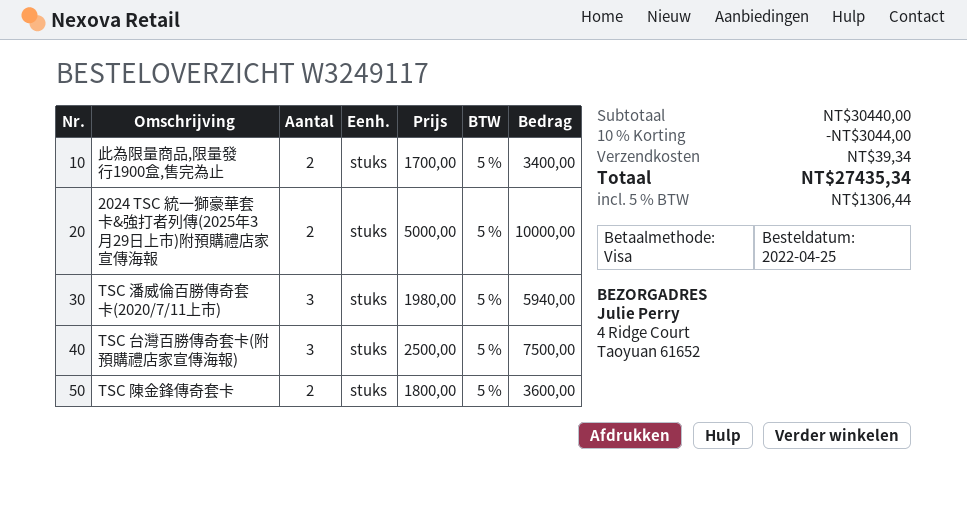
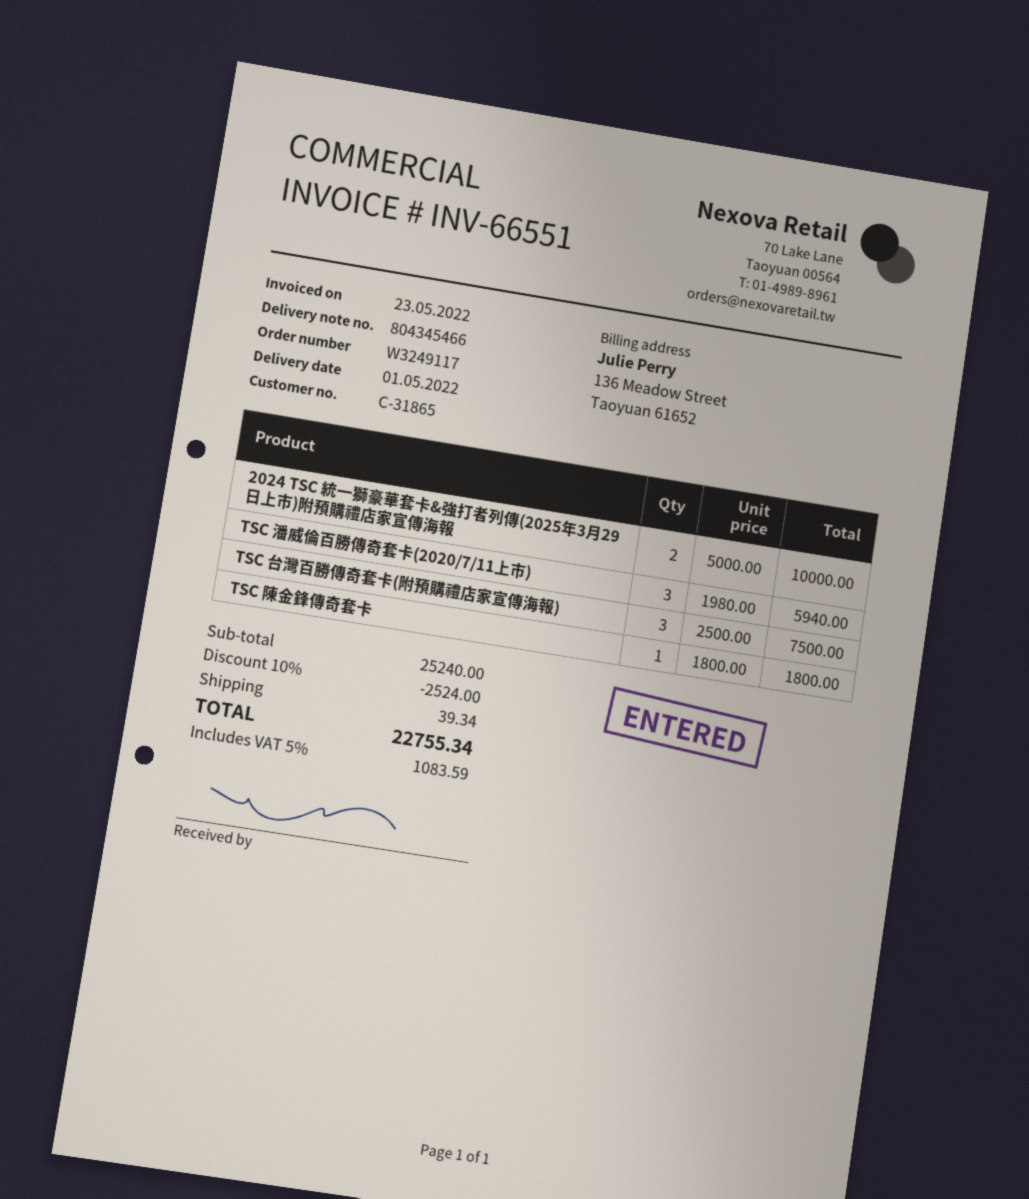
此為限量商品,限量發行1900盒,售完為止: 2 x 1700.00 = 3400.00 -> none
TSC 陳金鋒傳奇套卡: 2 x 1800.00 = 3600.00 -> 1 x 1800.00 = 1800.00
subtotal: 30440.00 -> 25240.00
discount: 10% = 3044.00 -> 10% = 2524.00
tax: 5% = 1306.44 -> 5% = 1083.59
total: 27435.34 -> 22755.34

